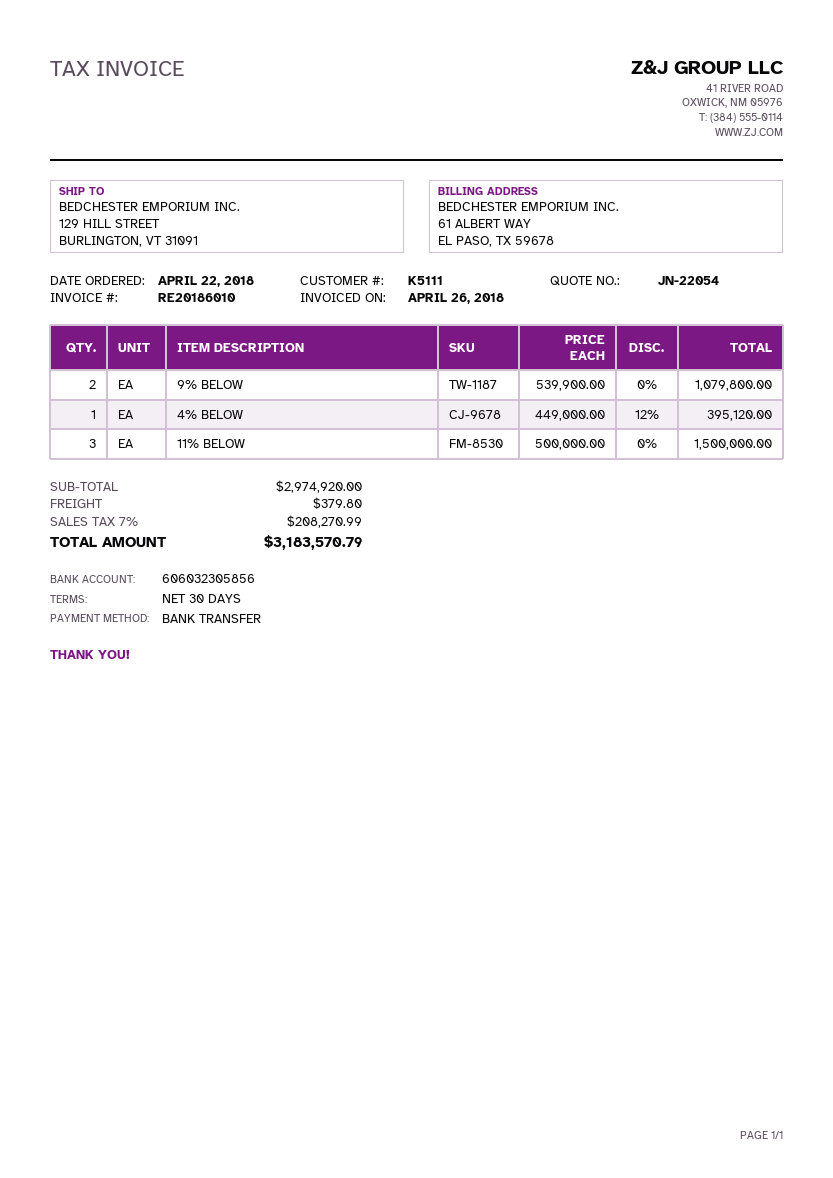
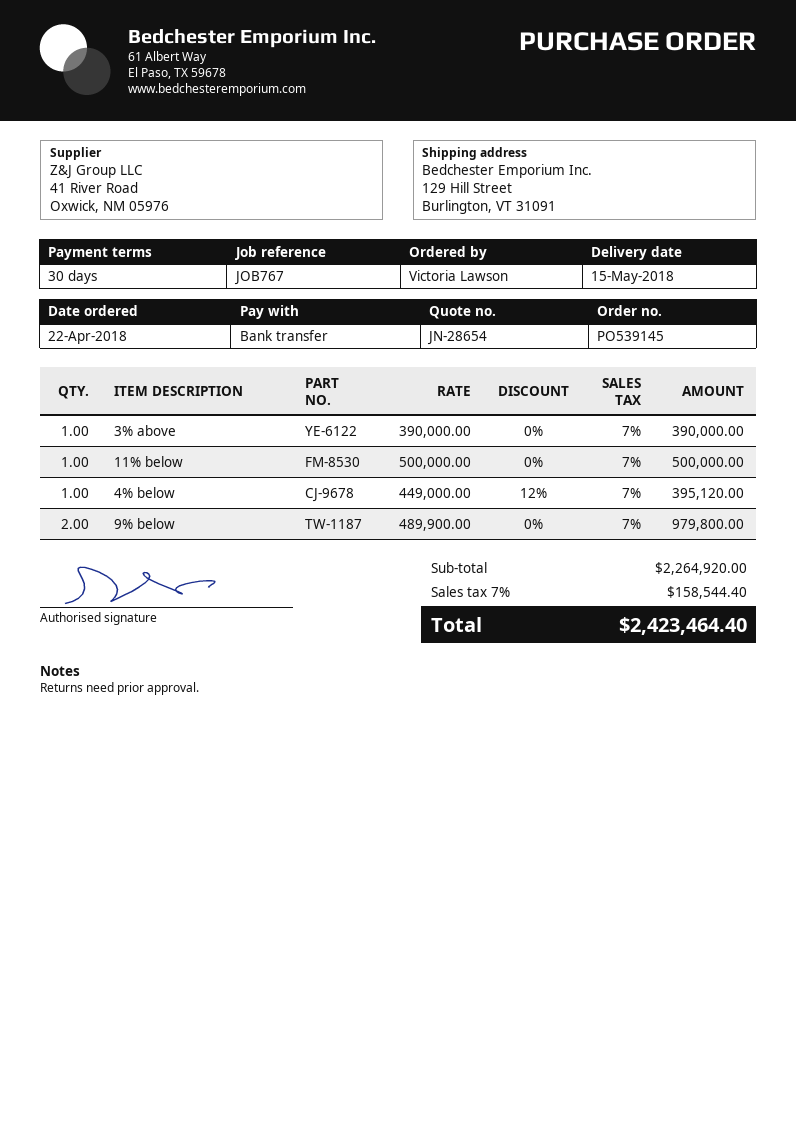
quote number: JN-22054 -> JN-28654
9% BELOW: 2 x 539900.00 = 1079800.00 -> 2 x 489900.00 = 979800.00
11% BELOW: 3 x 500000.00 = 1500000.00 -> 1 x 500000.00 = 500000.00
3% above: none -> 1 x 390000.00 = 390000.00
subtotal: 2974920.00 -> 2264920.00
shipping: 379.80 -> none
tax: 7% = 208270.99 -> 7% = 158544.40
total: 3183570.79 -> 2423464.40

